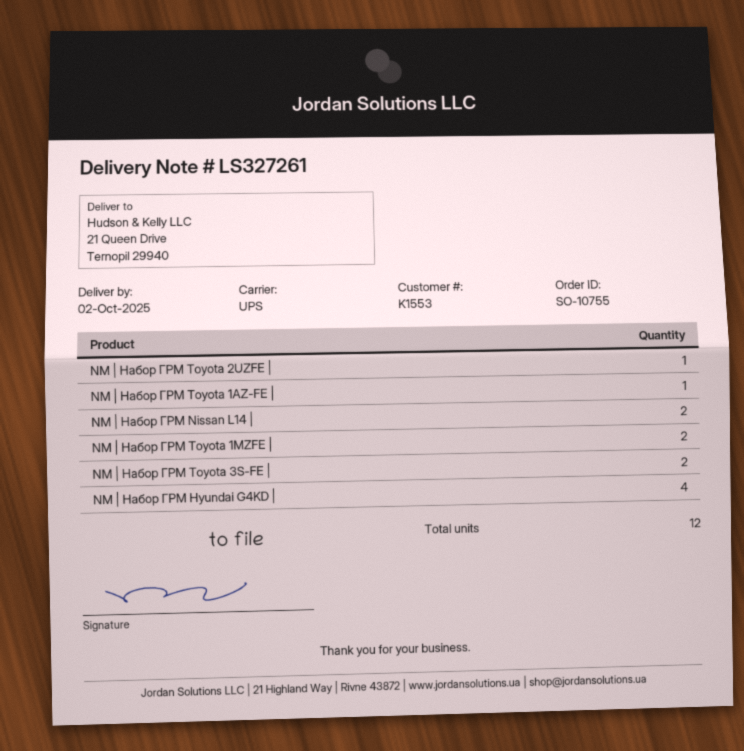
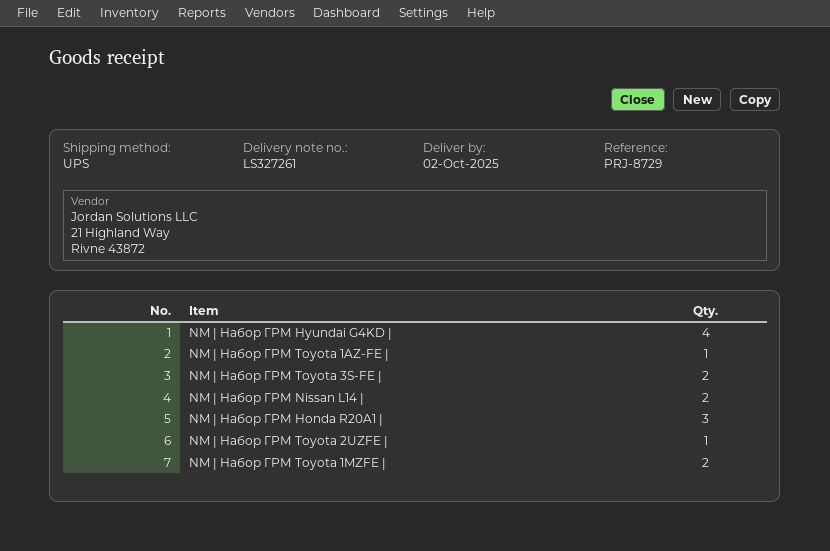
NM | Набор ГРМ Honda R20A1 |: none -> 3

